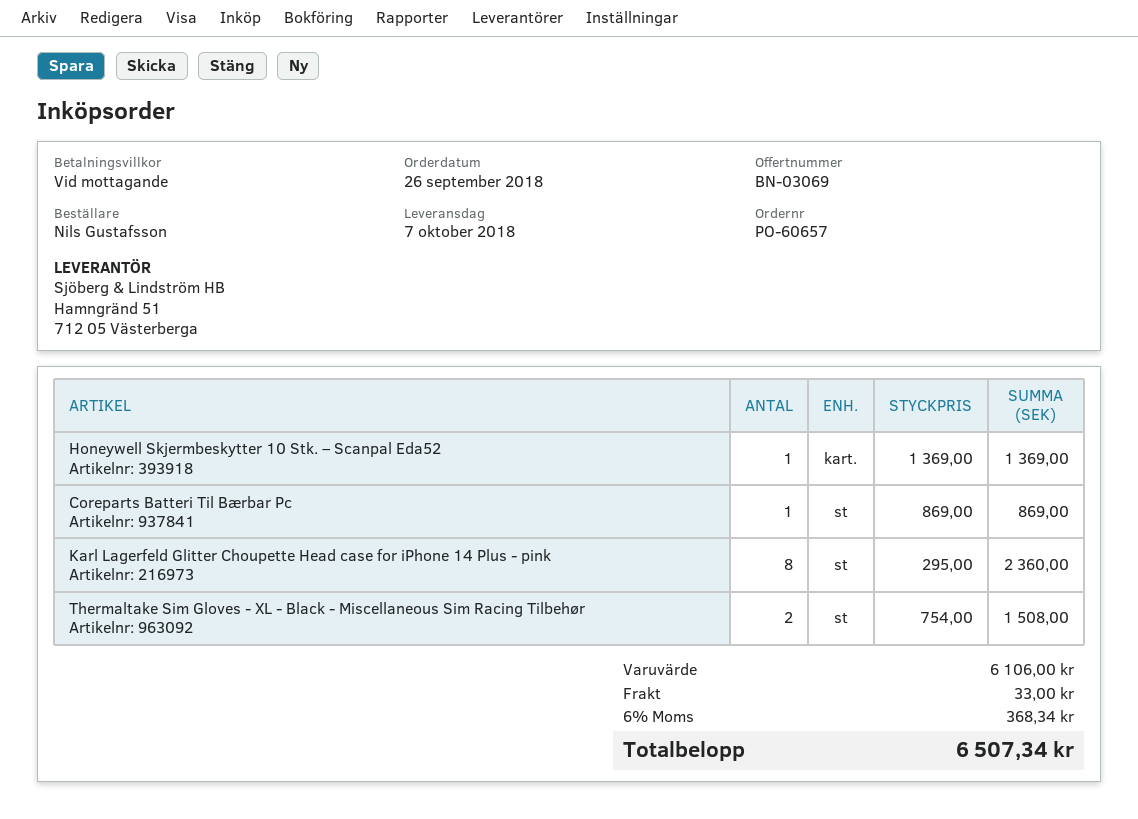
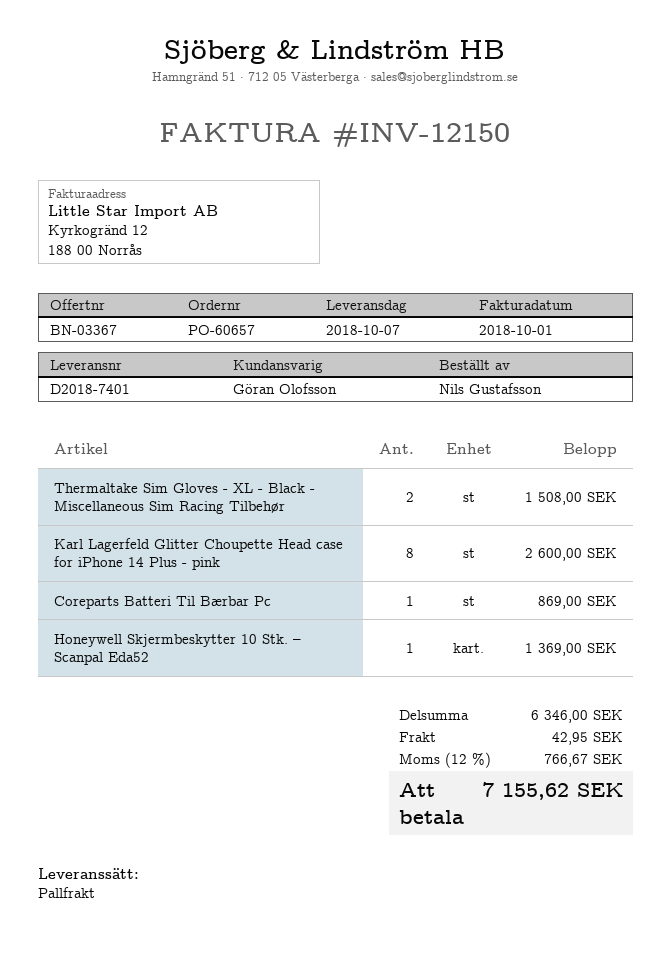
quote number: BN-03069 -> BN-03367
Karl Lagerfeld Glitter Choupette Head case for iPhone 14 Plus - pink: 8 for 2360.00 -> 8 for 2600.00
subtotal: 6106.00 -> 6346.00
shipping: 33.00 -> 42.95
tax: 6% = 368.34 -> 12% = 766.67
total: 6507.34 -> 7155.62

